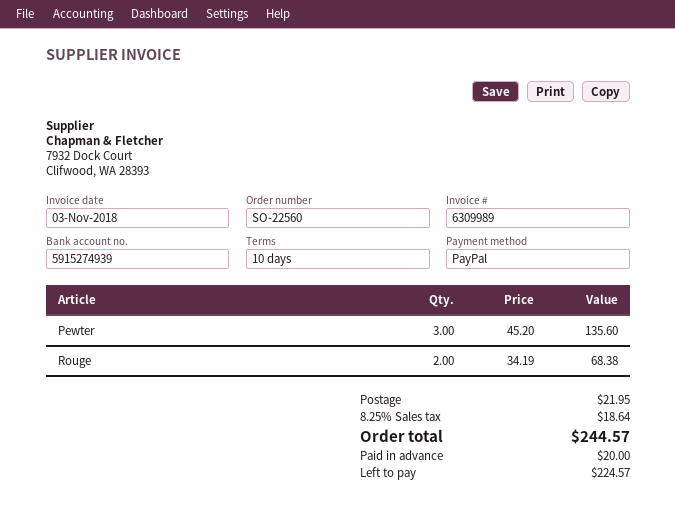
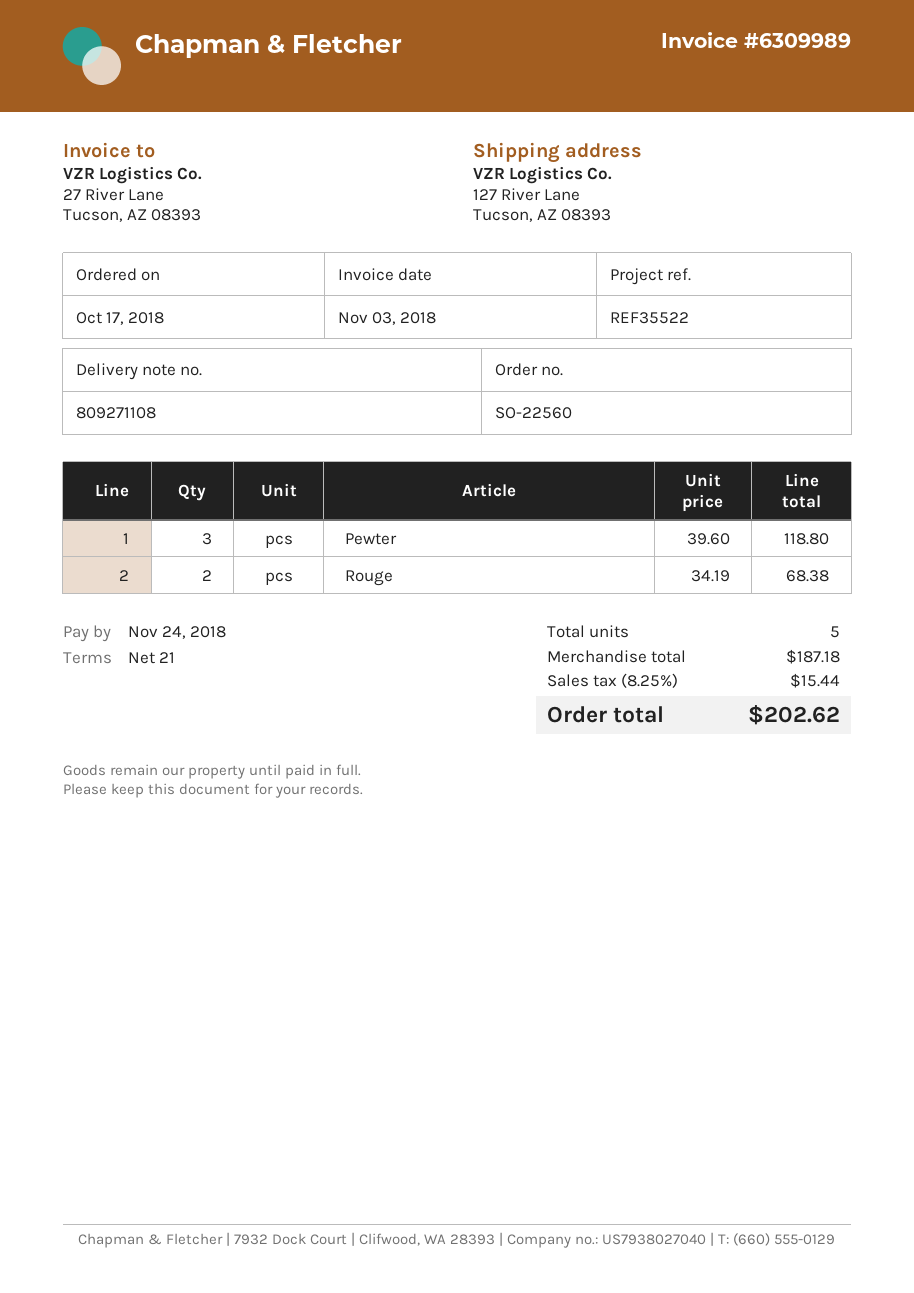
payment terms: 10 days -> 21 days
Pewter: 3 x 45.20 = 135.60 -> 3 x 39.60 = 118.80
shipping: 21.95 -> none
tax: 8.25% = 18.64 -> 8.25% = 15.44
total: 244.57 -> 202.62

